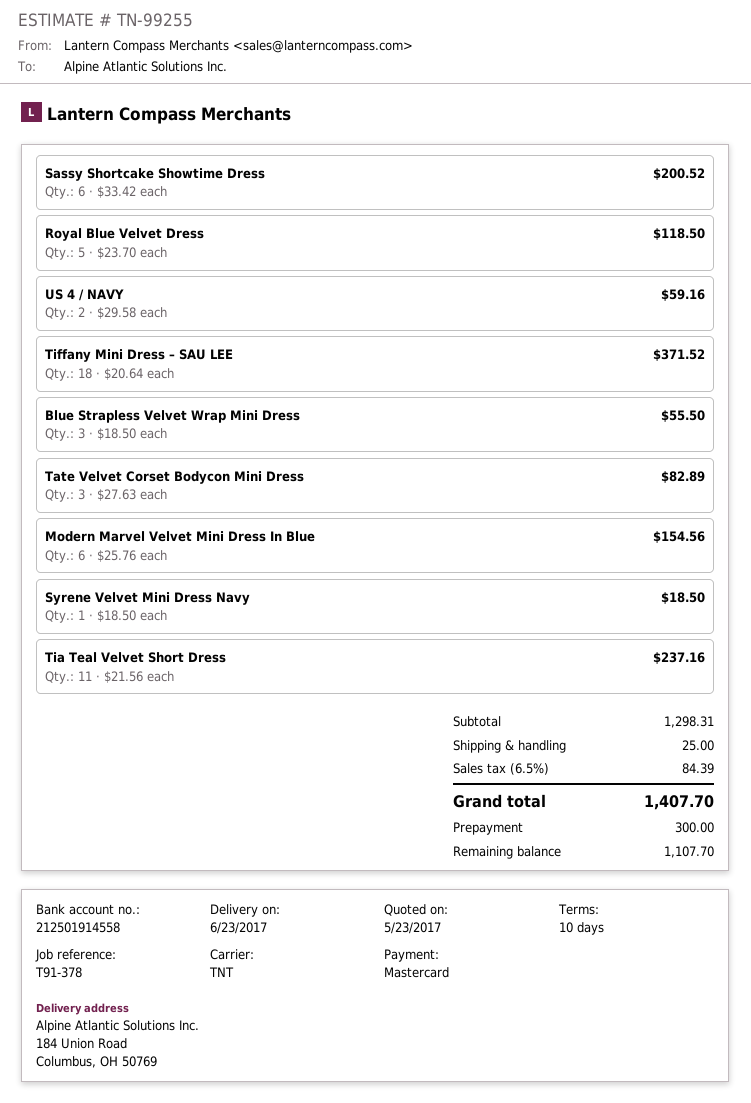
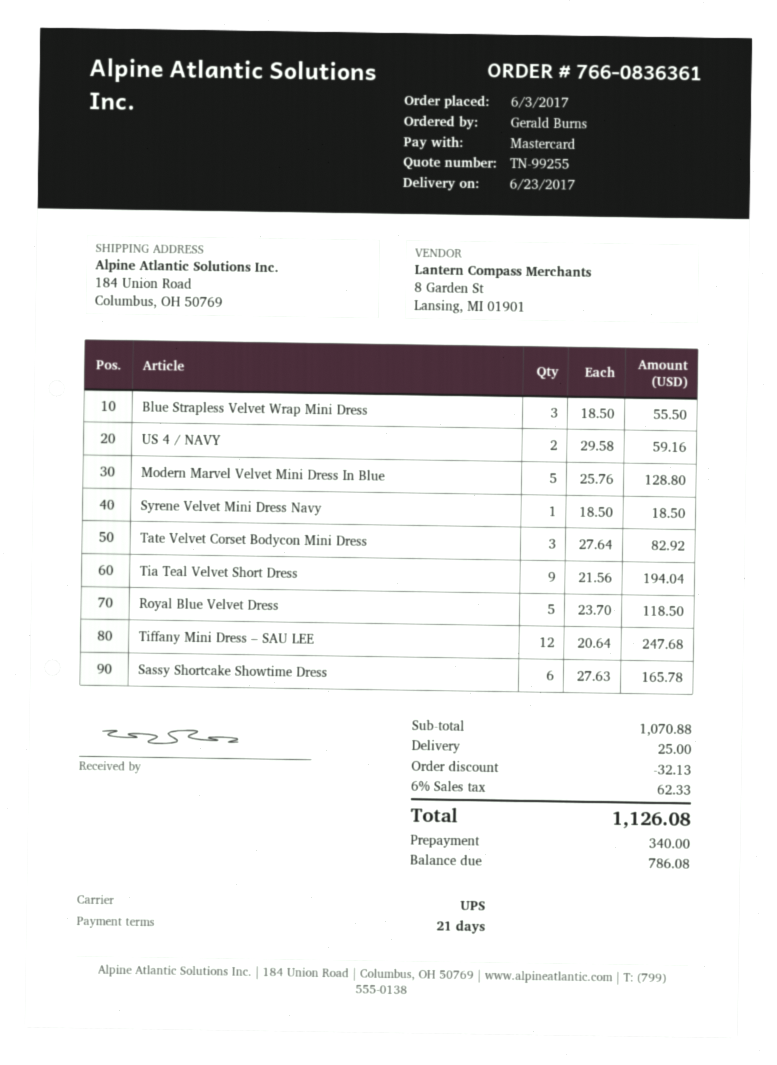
payment terms: 10 days -> 21 days
shipping method: TNT -> UPS
Sassy Shortcake Showtime Dress: 6 x 33.42 = 200.52 -> 6 x 27.63 = 165.78
Tiffany Mini Dress – SAU LEE: 18 x 20.64 = 371.52 -> 12 x 20.64 = 247.68
Tate Velvet Corset Bodycon Mini Dress: 3 x 27.63 = 82.89 -> 3 x 27.64 = 82.92
Modern Marvel Velvet Mini Dress In Blue: 6 x 25.76 = 154.56 -> 5 x 25.76 = 128.80
Tia Teal Velvet Short Dress: 11 x 21.56 = 237.16 -> 9 x 21.56 = 194.04
subtotal: 1298.31 -> 1070.88
discount: none -> 32.13
tax: 6.5% = 84.39 -> 6% = 62.33
total: 1407.70 -> 1126.08
deposit: 300.00 -> 340.00
balance: 1107.70 -> 786.08

